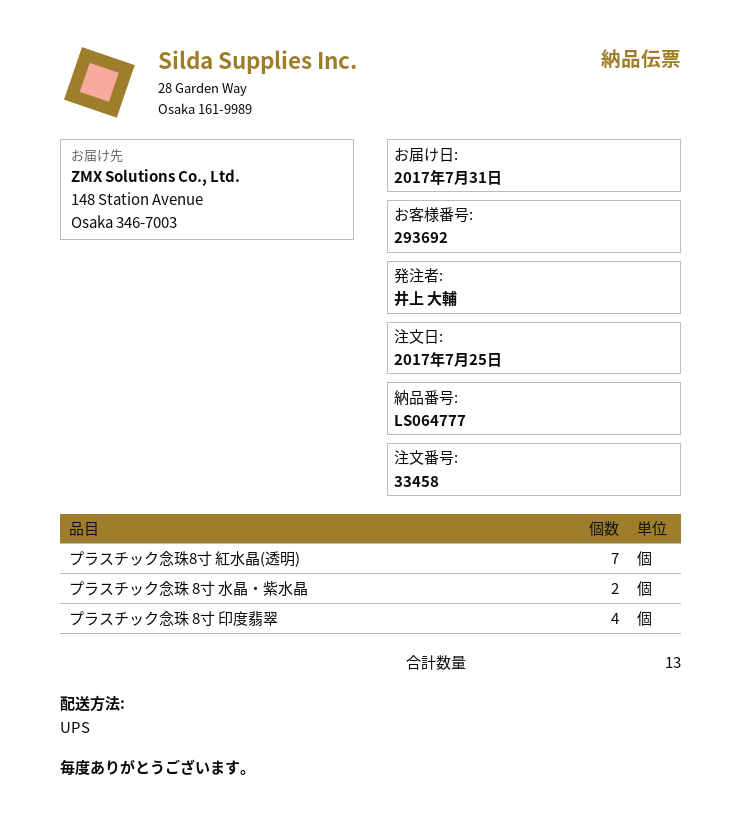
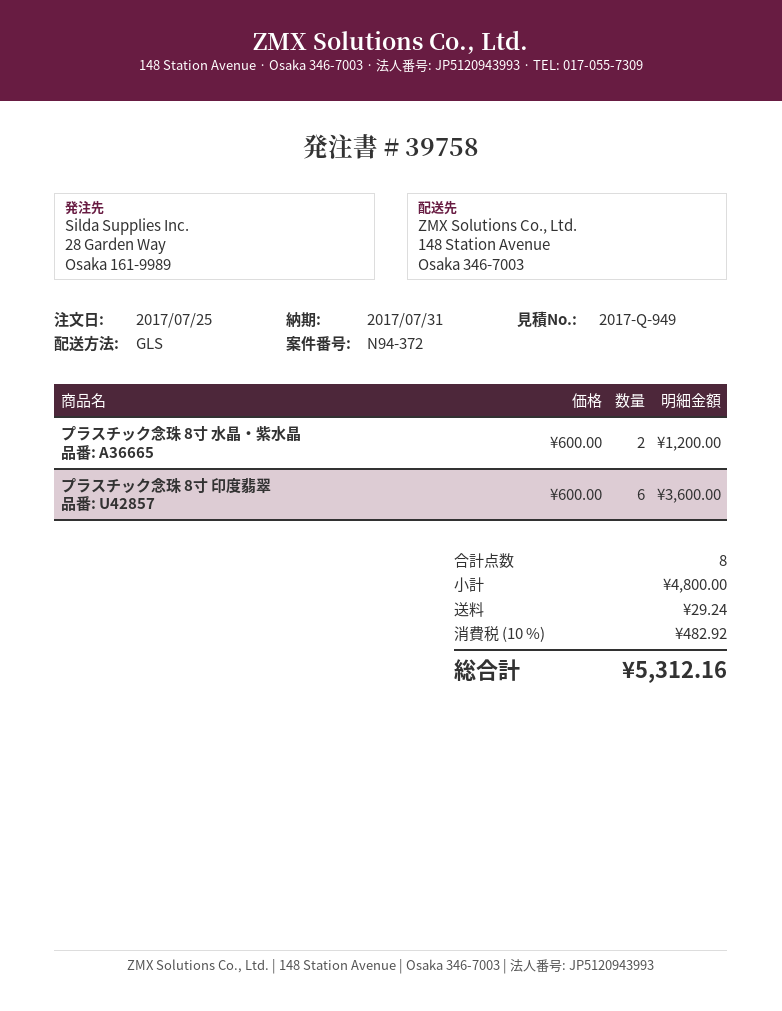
order number: 33458 -> 39758
shipping method: UPS -> GLS
プラスチック念珠8寸 紅水晶(透明): 7 -> none
プラスチック念珠 8寸 印度翡翠: 4 -> 6
total quantity: 13 -> 8

